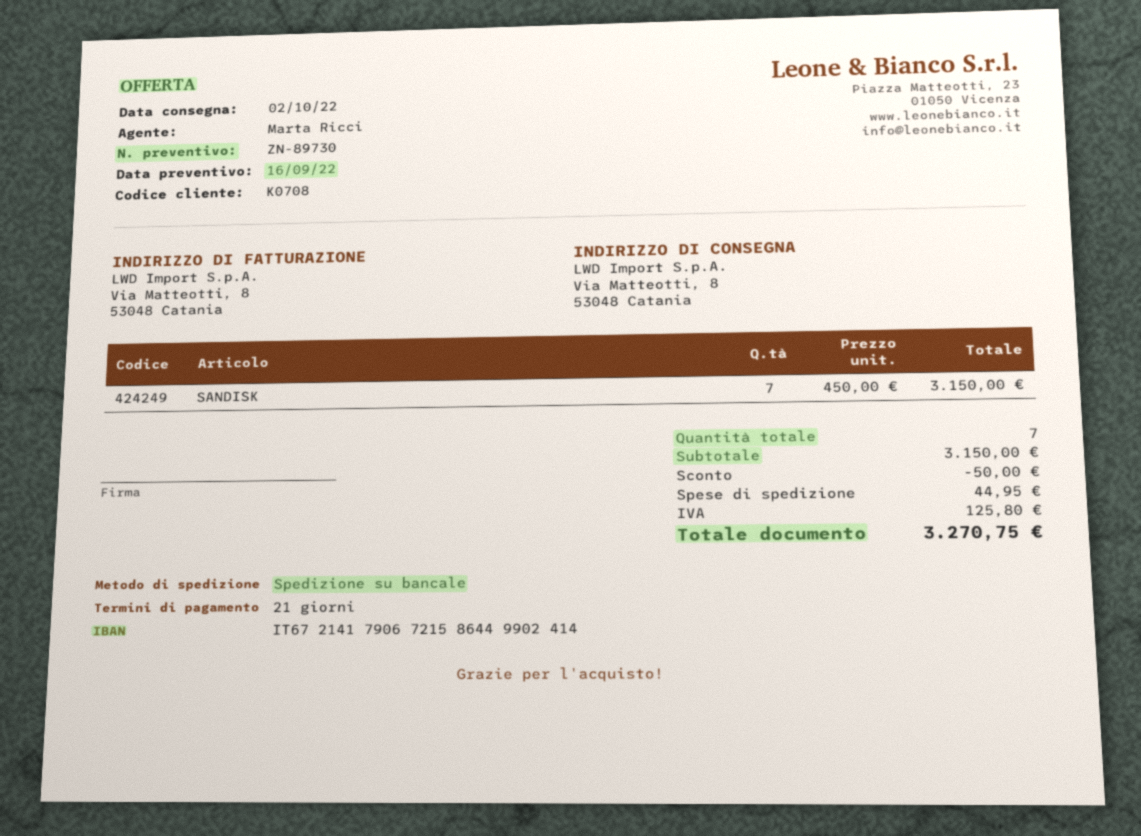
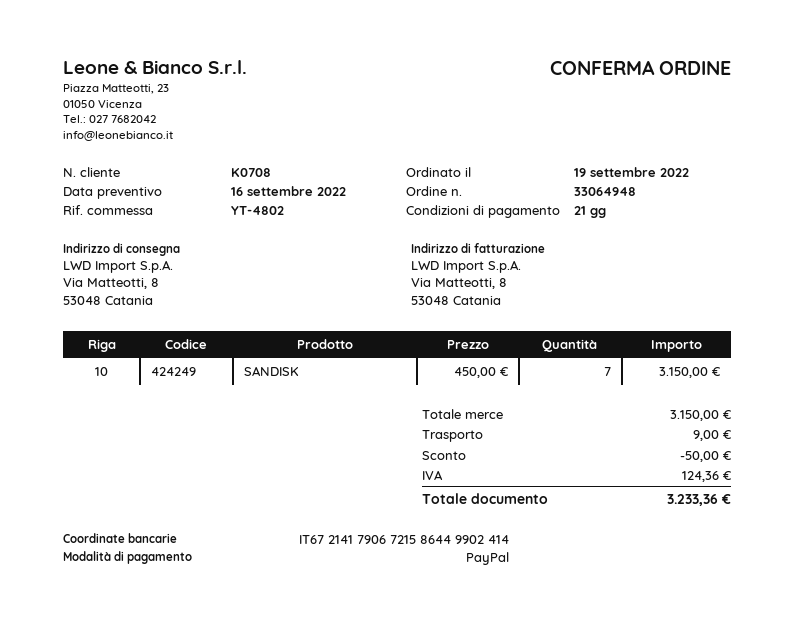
shipping: 44.95 -> 9.00
tax: 125.80 -> 124.36
total: 3270.75 -> 3233.36

